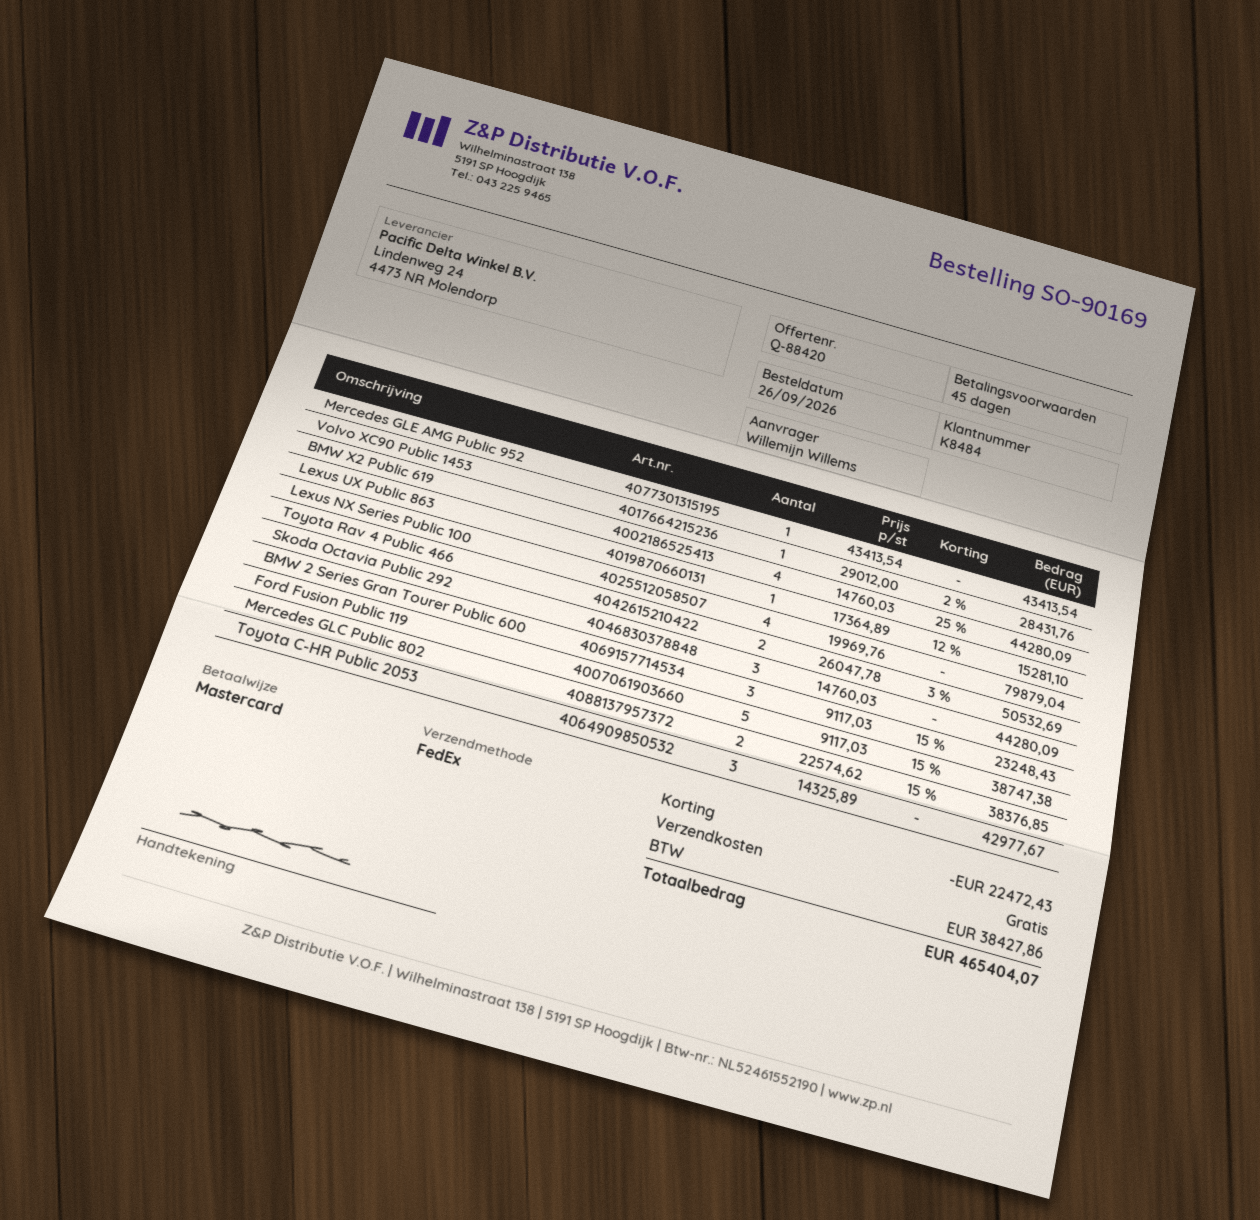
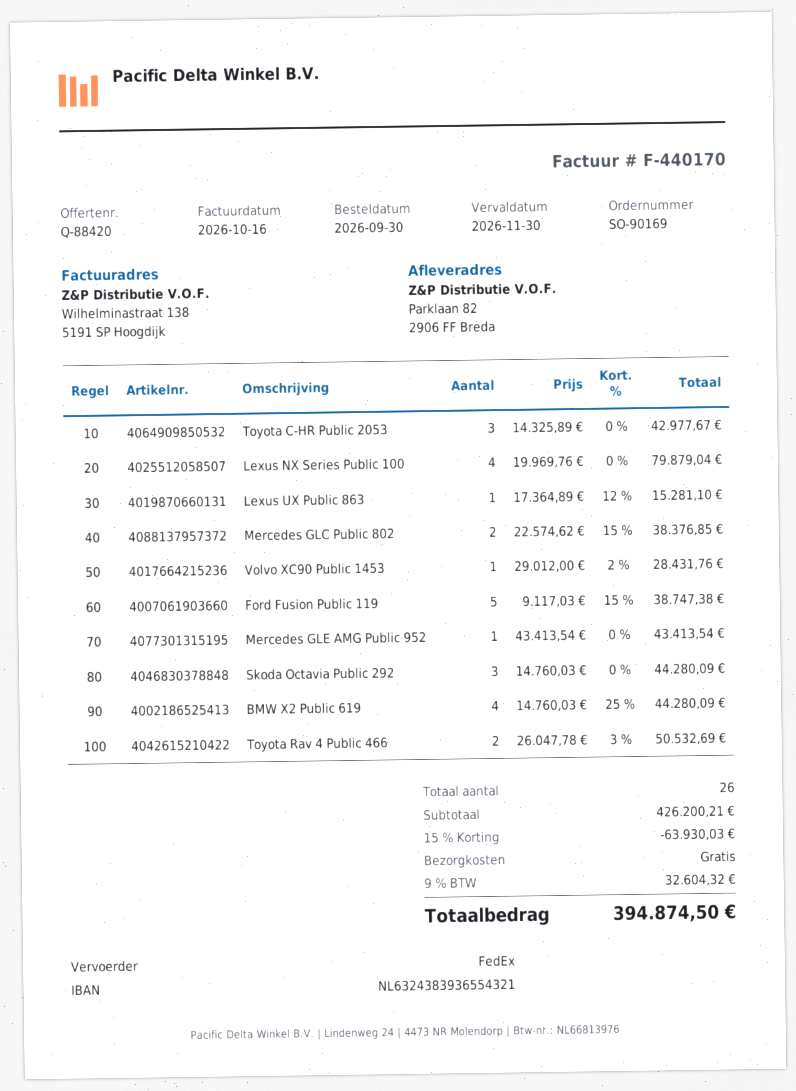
order date: 2026-09-26 -> 2026-09-30
BMW 2 Series Gran Tourer Public 600: 3 x 9117.03 - 15% = 23248.43 -> none
discount: 22472.43 -> 63930.03
tax: 38427.86 -> 32604.32
total: 465404.07 -> 394874.50

